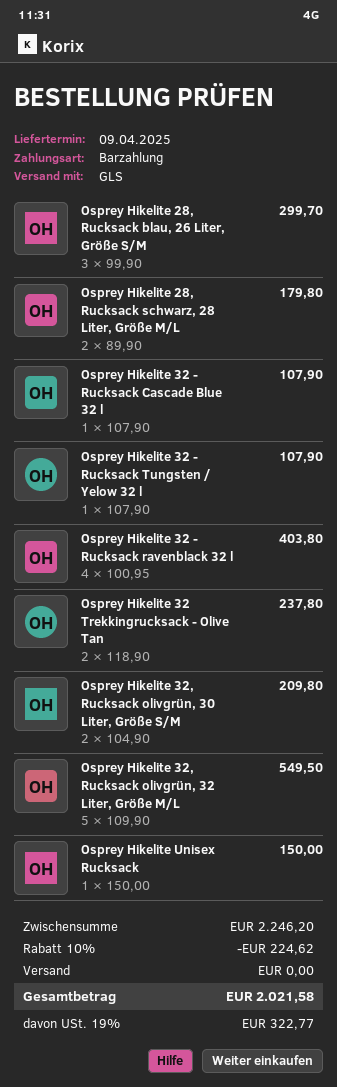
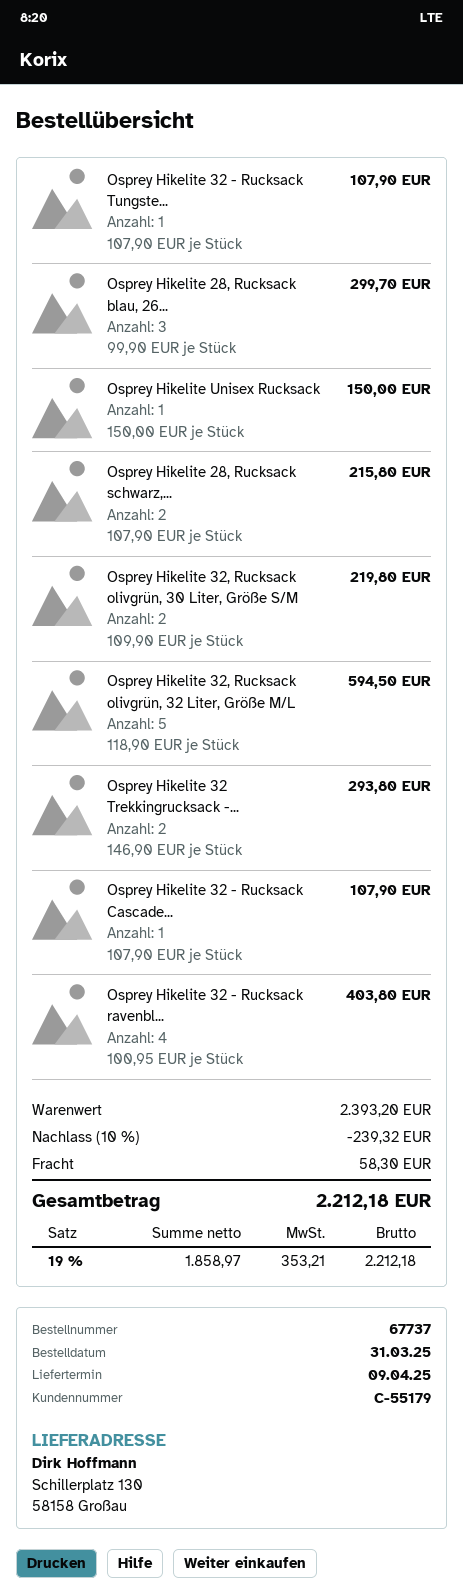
Osprey Hikelite 28, Rucksack schwarz, 28 Liter, Größe M/L: 2 x 89.90 = 179.80 -> 2 x 107.90 = 215.80
Osprey Hikelite 32 Trekkingrucksack - Olive Tan: 2 x 118.90 = 237.80 -> 2 x 146.90 = 293.80
Osprey Hikelite 32, Rucksack olivgrün, 30 Liter, Größe S/M: 2 x 104.90 = 209.80 -> 2 x 109.90 = 219.80
Osprey Hikelite 32, Rucksack olivgrün, 32 Liter, Größe M/L: 5 x 109.90 = 549.50 -> 5 x 118.90 = 594.50
subtotal: 2246.20 -> 2393.20
discount: 10% = 224.62 -> 10% = 239.32
shipping: 0.00 -> 58.30
tax: 19% = 322.77 -> 19% = 353.21
total: 2021.58 -> 2212.18

